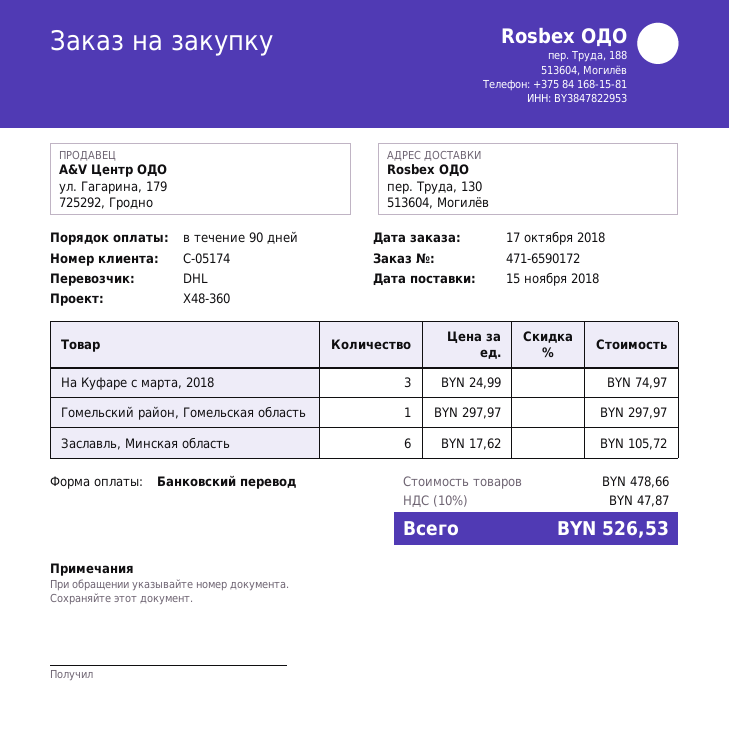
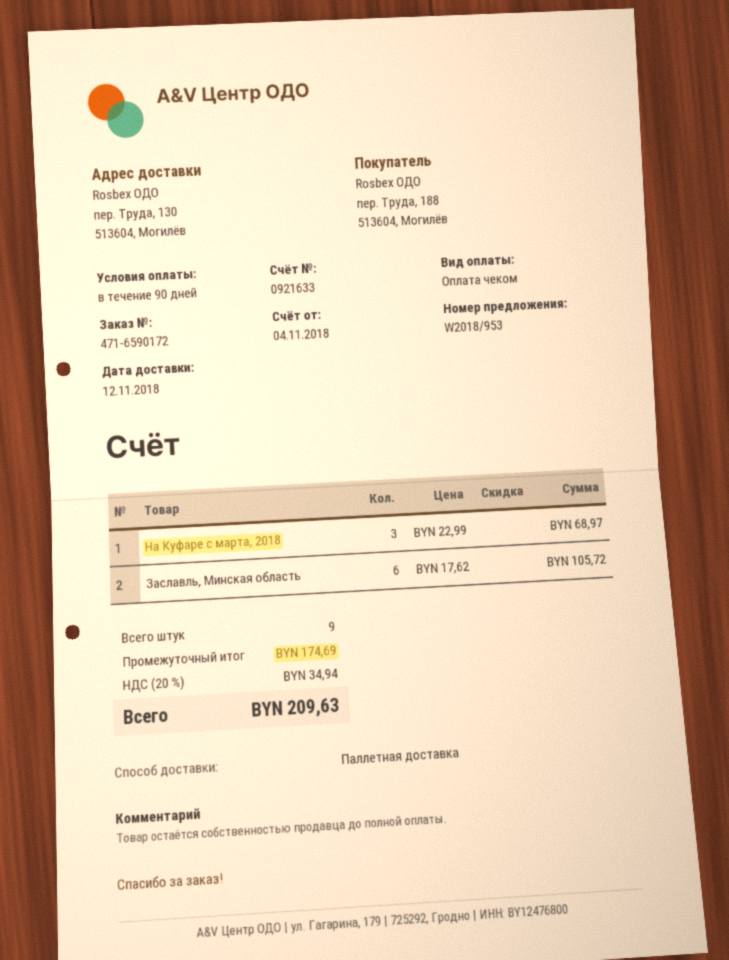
delivery date: 2018-11-15 -> 2018-11-12
payment method: bank transfer -> cheque
shipping method: DHL -> pallet freight
На Куфаре с марта, 2018: 3 x 24.99 = 74.97 -> 3 x 22.99 = 68.97
Гомельский район, Гомельская область: 1 x 297.97 = 297.97 -> none
subtotal: 478.66 -> 174.69
tax: 10% = 47.87 -> 20% = 34.94
total: 526.53 -> 209.63

